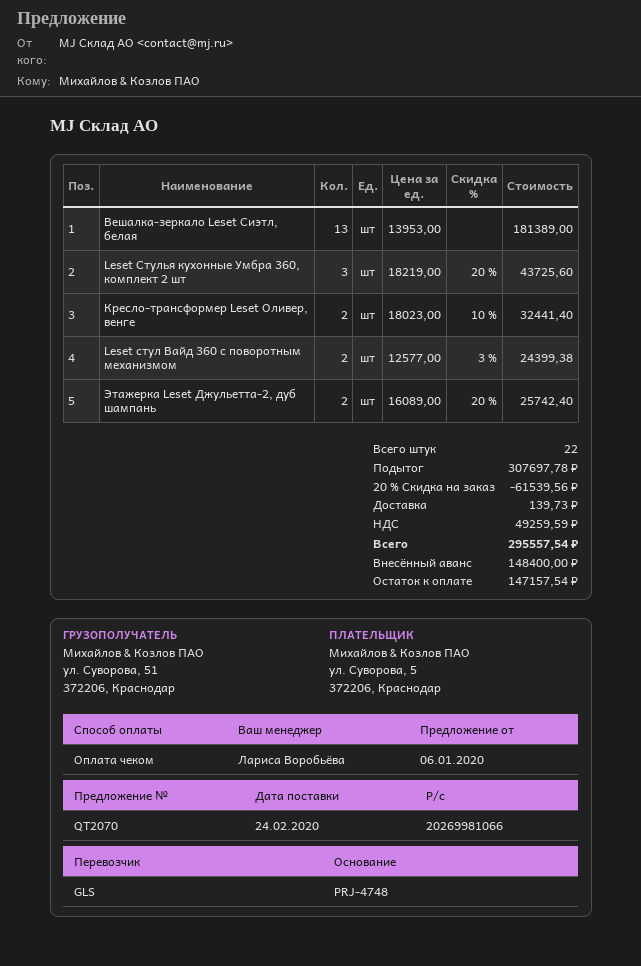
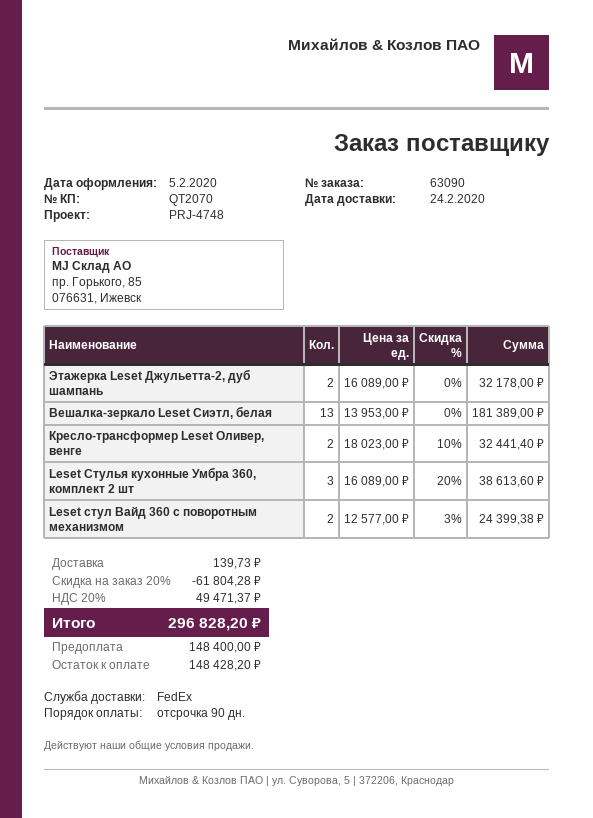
shipping method: GLS -> FedEx
Leset Стулья кухонные Умбра 360, комплект 2 шт: 3 x 18219.00 - 20% = 43725.60 -> 3 x 16089.00 - 20% = 38613.60
Этажерка Leset Джульетта-2, дуб шампань: 2 x 16089.00 - 20% = 25742.40 -> 2 x 16089.00 = 32178.00
discount: 20% = 61539.56 -> 20% = 61804.28
tax: 49259.59 -> 49471.37
total: 295557.54 -> 296828.20
balance: 147157.54 -> 148428.20

